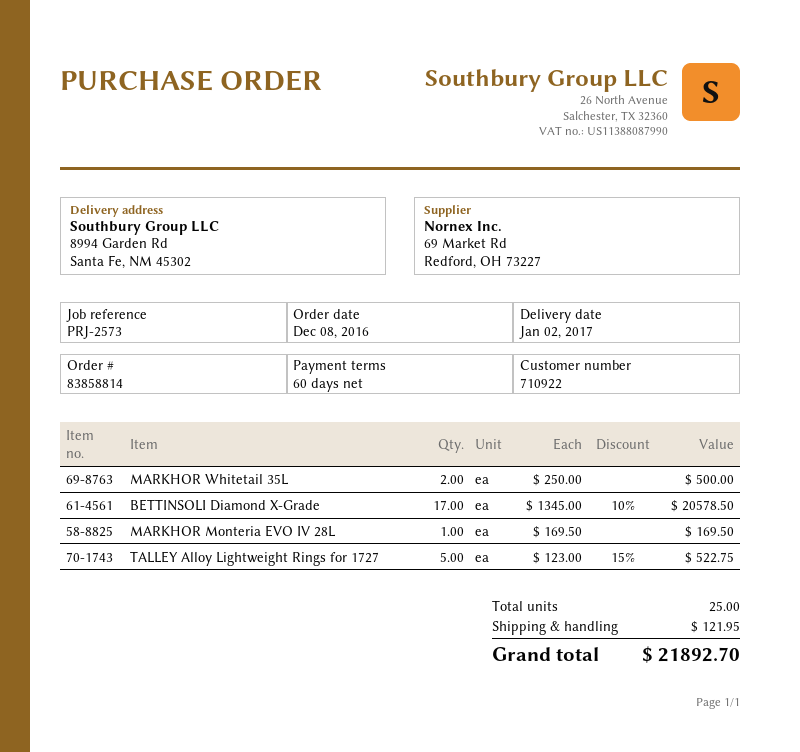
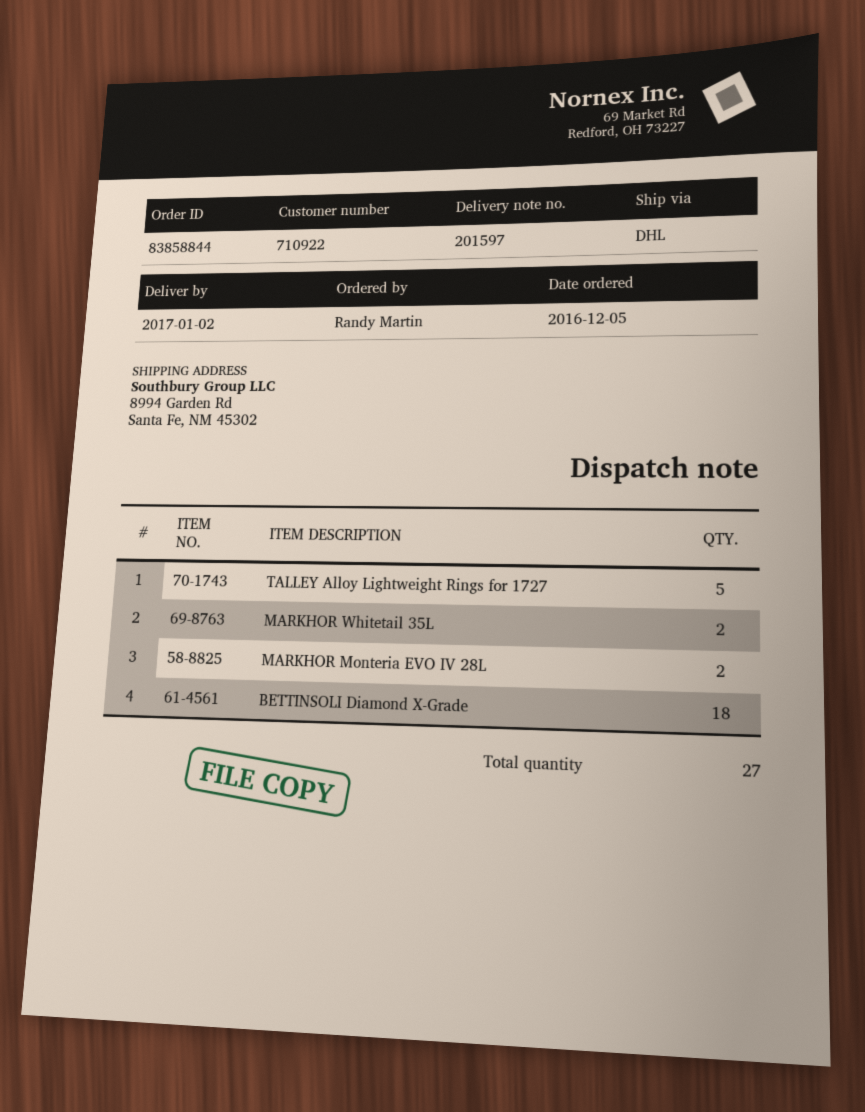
order number: 83858814 -> 83858844
order date: 2016-12-08 -> 2016-12-05
BETTINSOLI Diamond X-Grade: 17 -> 18
MARKHOR Monteria EVO IV 28L: 1 -> 2
total quantity: 25 -> 27

